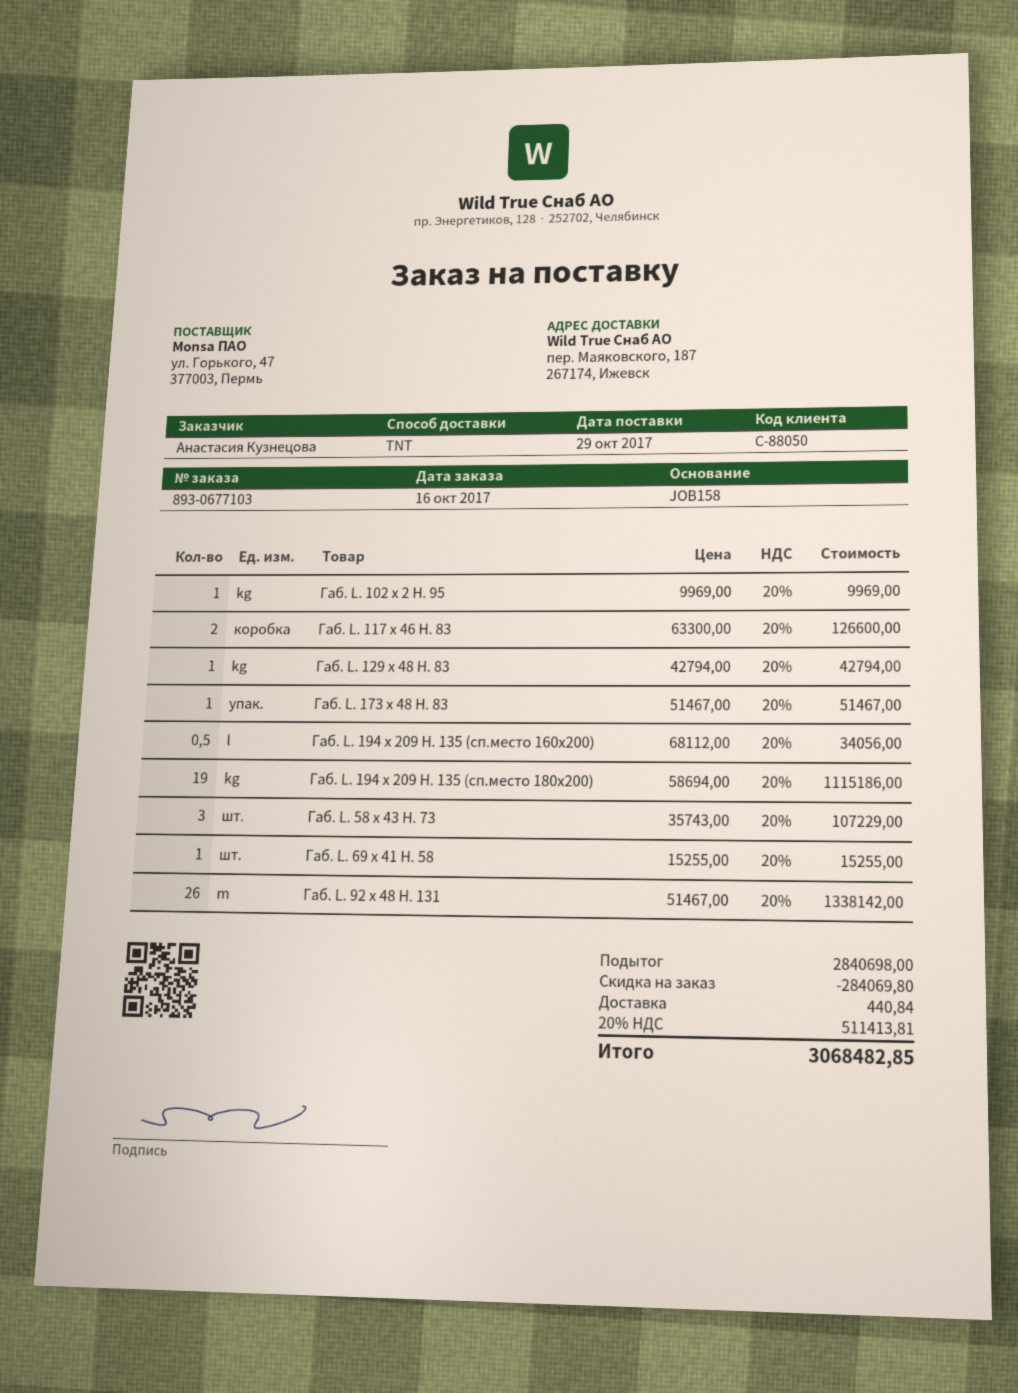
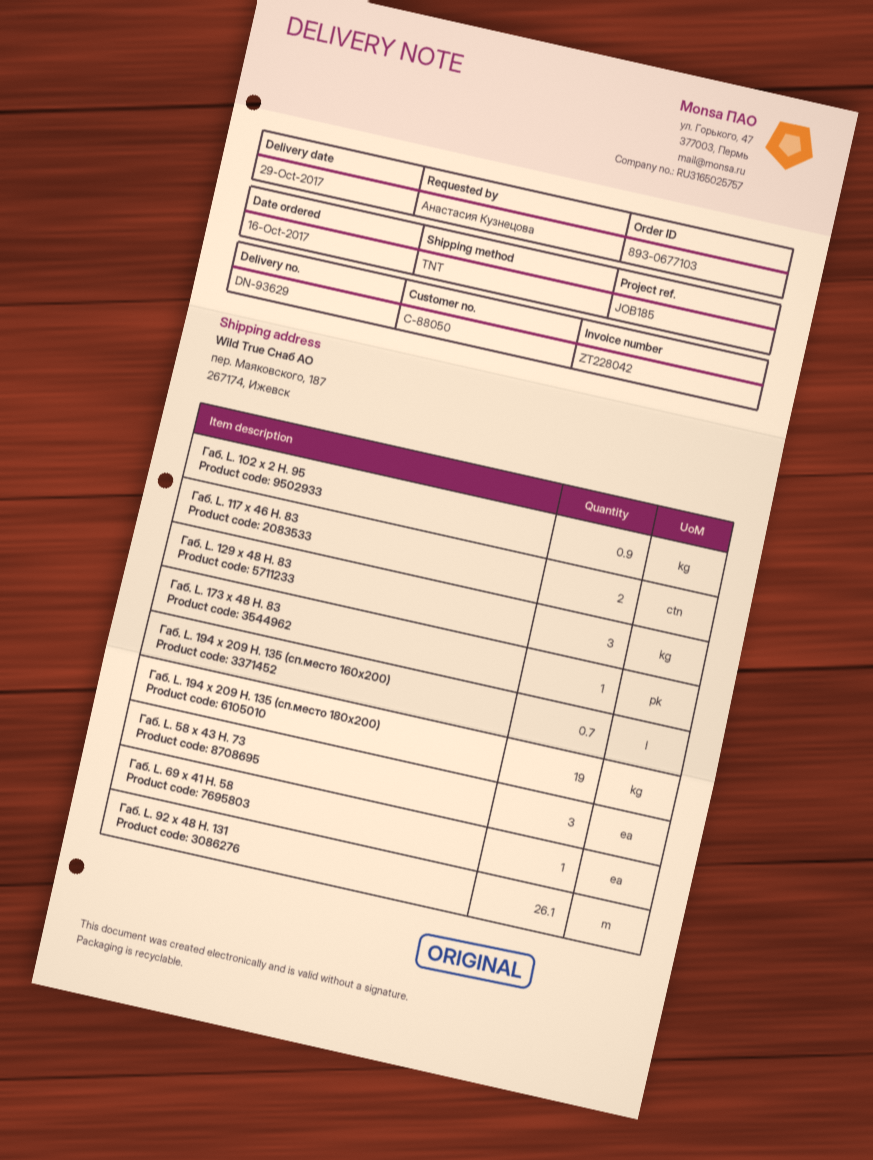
reference: JOB158 -> JOB185
Габ. L. 102 x 2 H. 95: 1 -> 0.9
Габ. L. 129 x 48 H. 83: 1 -> 3
Габ. L. 194 x 209 H. 135 (сп.место 160х200): 0.5 -> 0.7
Габ. L. 92 x 48 H. 131: 26 -> 26.1

